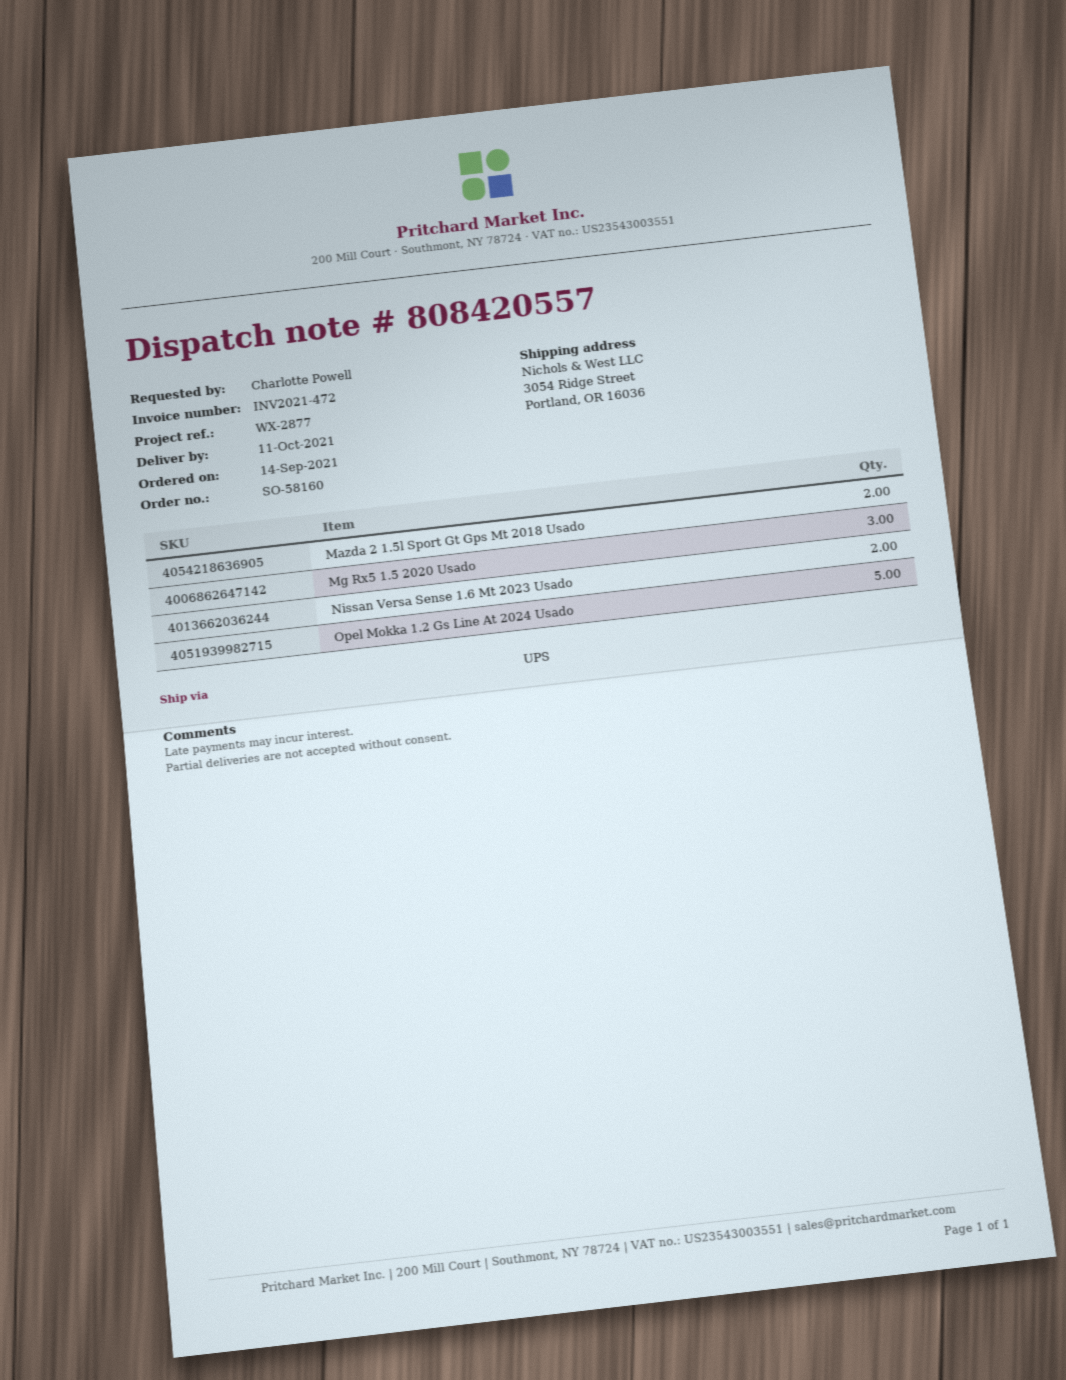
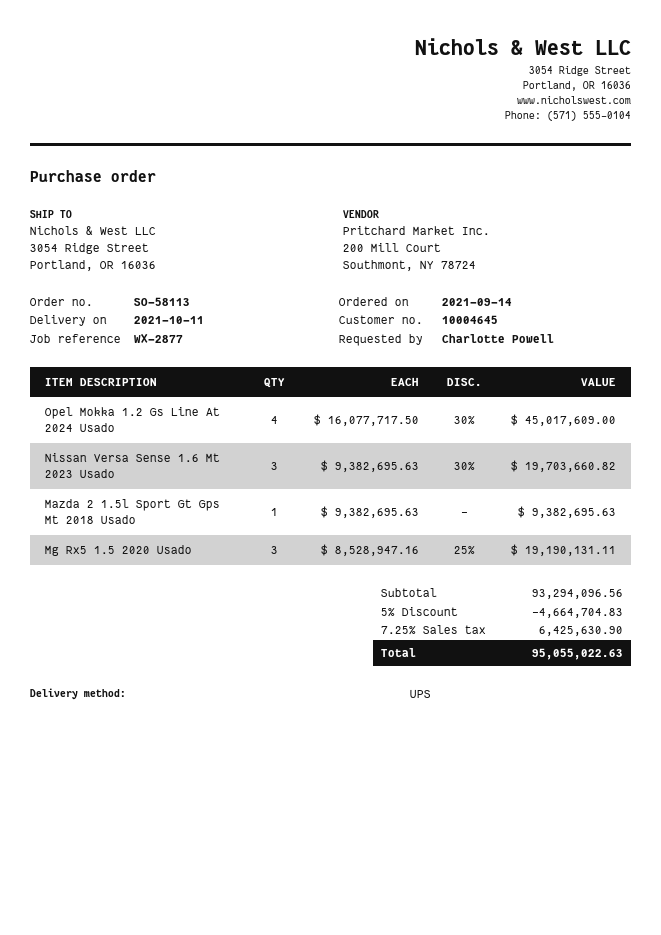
order number: SO-58160 -> SO-58113
Mazda 2 1.5l Sport Gt Gps Mt 2018 Usado: 2 -> 1
Nissan Versa Sense 1.6 Mt 2023 Usado: 2 -> 3
Opel Mokka 1.2 Gs Line At 2024 Usado: 5 -> 4

